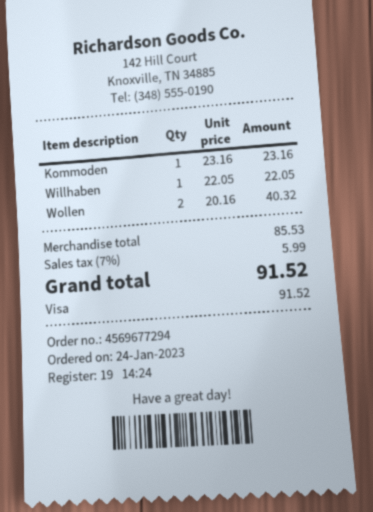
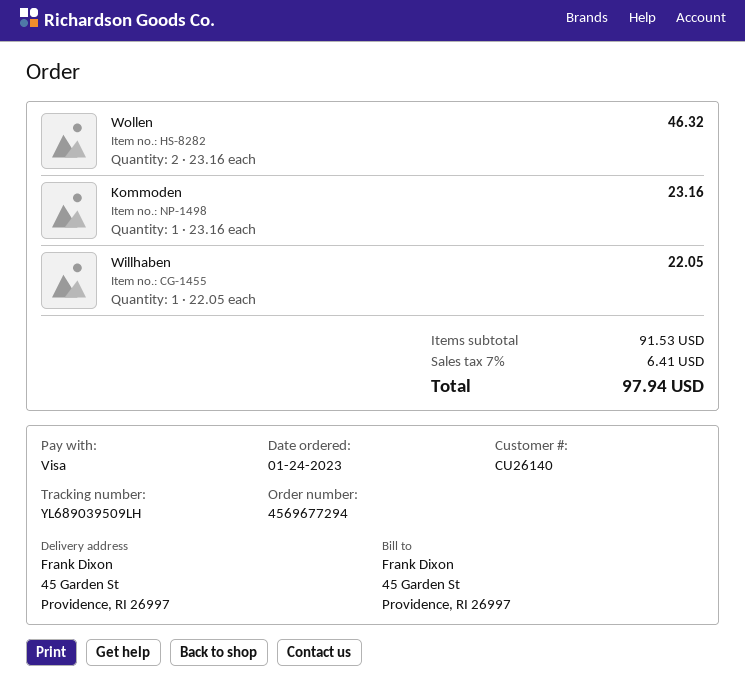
Wollen: 2 x 20.16 = 40.32 -> 2 x 23.16 = 46.32
subtotal: 85.53 -> 91.53
tax: 7% = 5.99 -> 7% = 6.41
total: 91.52 -> 97.94

